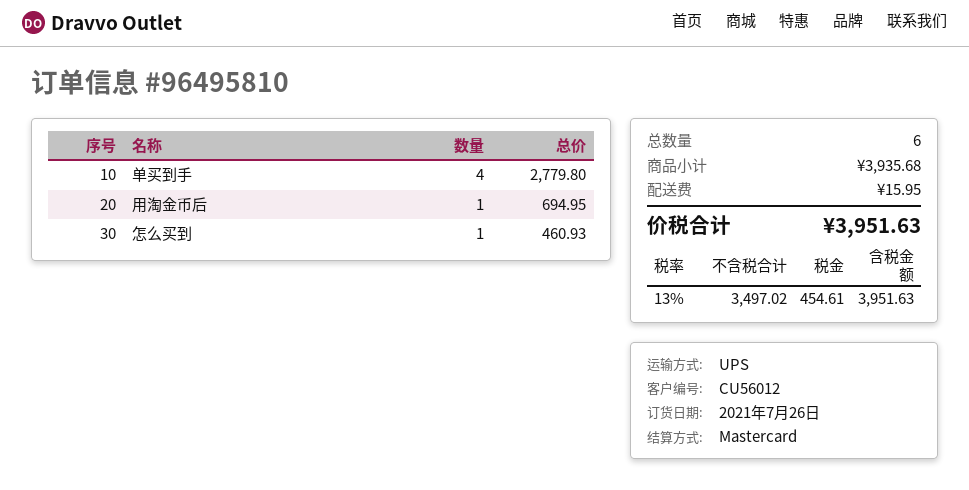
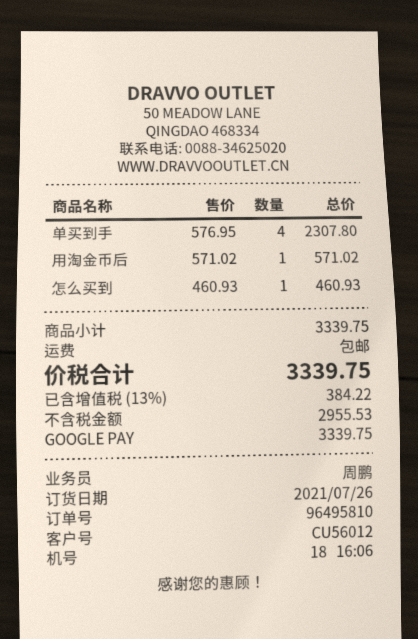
payment method: Mastercard -> Google Pay
单买到手: 4 for 2779.80 -> 4 for 2307.80
用淘金币后: 1 for 694.95 -> 1 for 571.02
subtotal: 3935.68 -> 3339.75
shipping: 15.95 -> 0.00
net: 3497.02 -> 2955.53
tax: 13% = 454.61 -> 13% = 384.22
total: 3951.63 -> 3339.75

